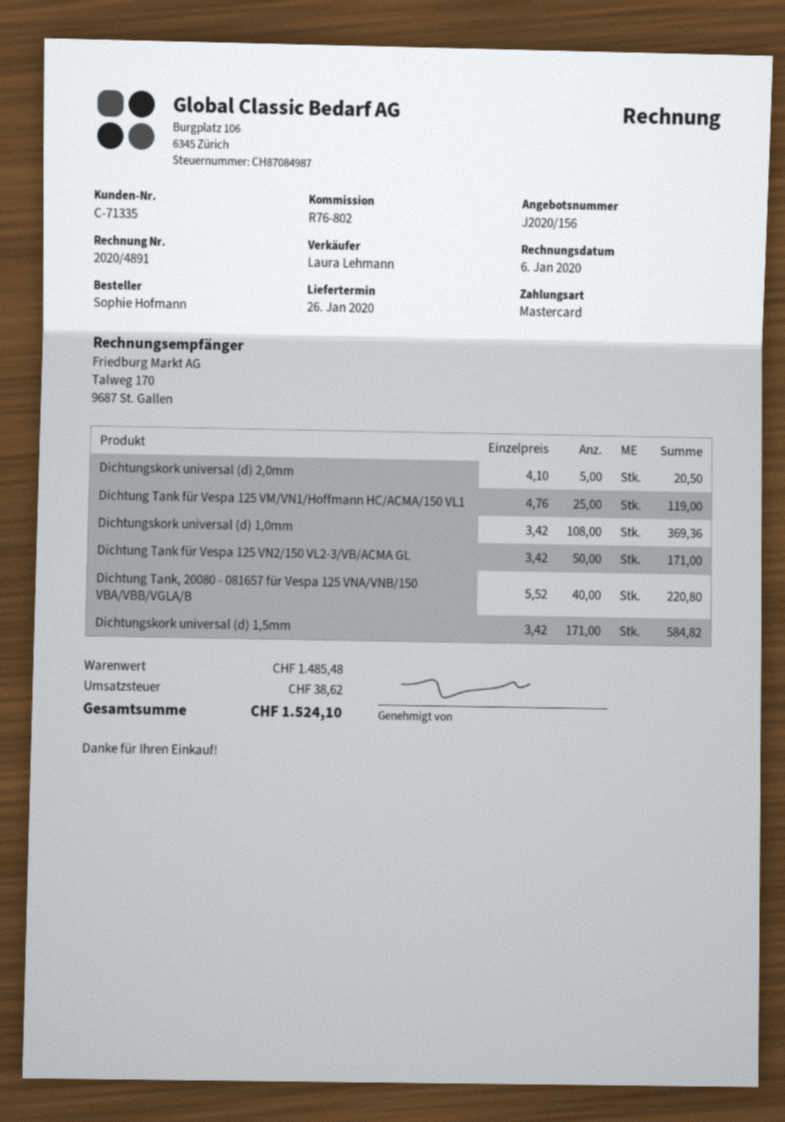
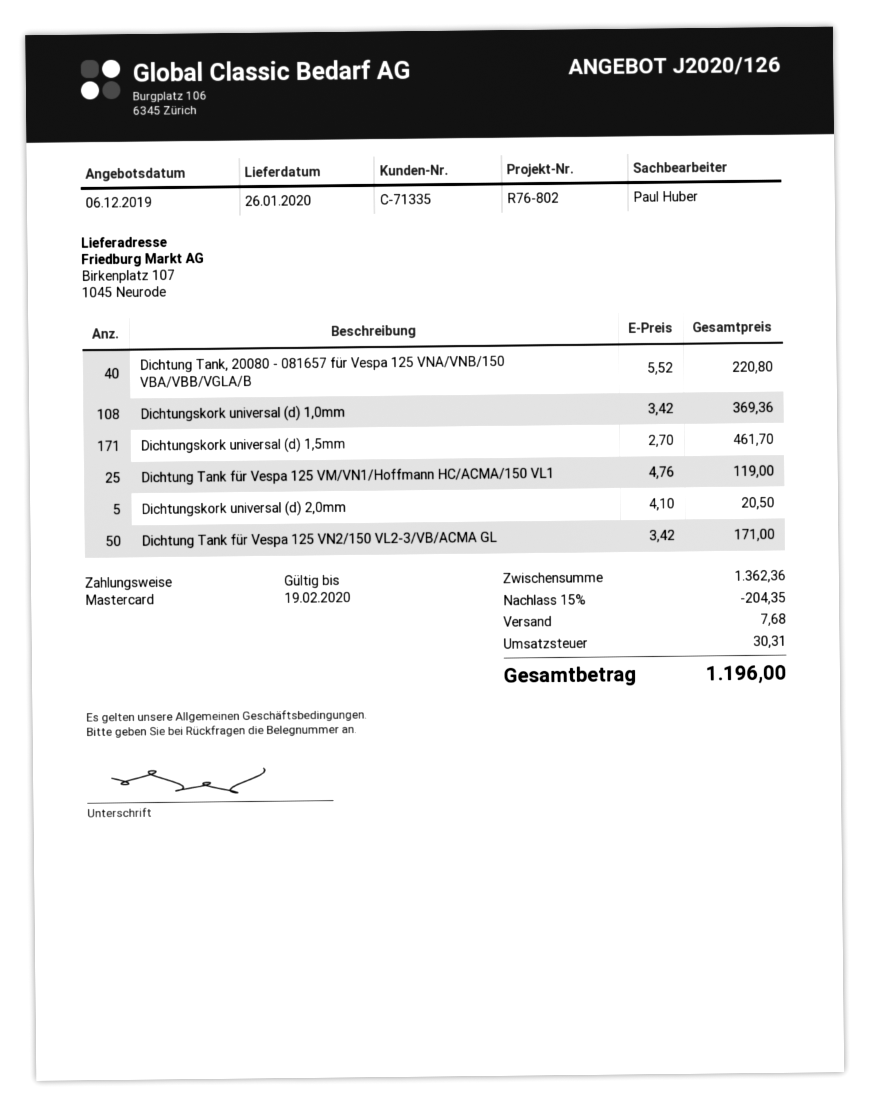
quote number: J2020/156 -> J2020/126
sales rep: Laura Lehmann -> Paul Huber
Dichtungskork universal (d) 1,5mm: 171 x 3.42 = 584.82 -> 171 x 2.70 = 461.70
subtotal: 1485.48 -> 1362.36
discount: none -> 15% = 204.35
shipping: none -> 7.68
tax: 38.62 -> 30.31
total: 1524.10 -> 1196.00

